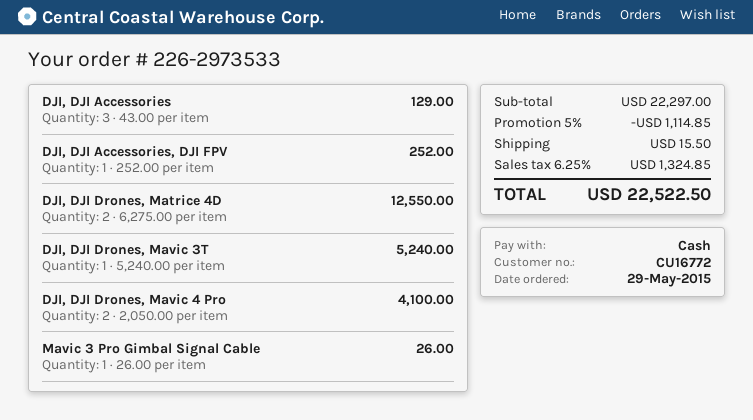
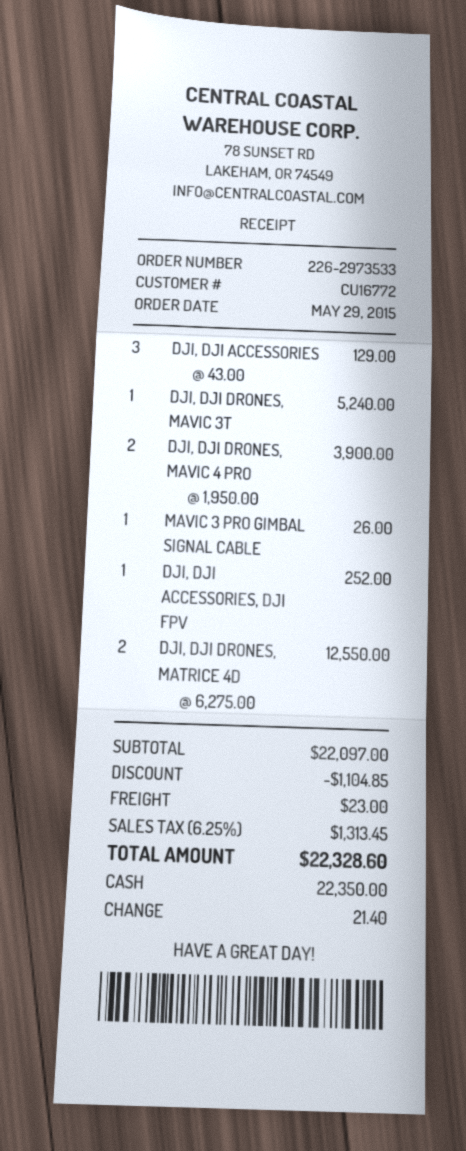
DJI, DJI Drones, Mavic 4 Pro: 2 x 2050.00 = 4100.00 -> 2 x 1950.00 = 3900.00
subtotal: 22297.00 -> 22097.00
discount: 1114.85 -> 1104.85
shipping: 15.50 -> 23.00
tax: 6.25% = 1324.85 -> 6.25% = 1313.45
total: 22522.50 -> 22328.60

